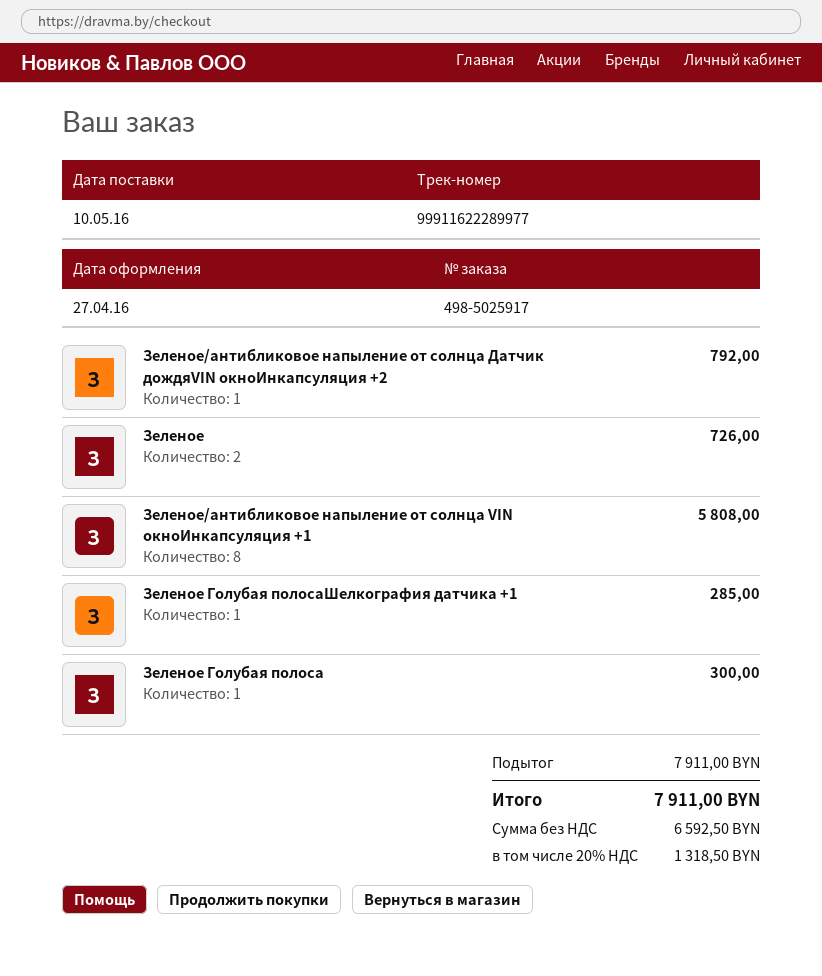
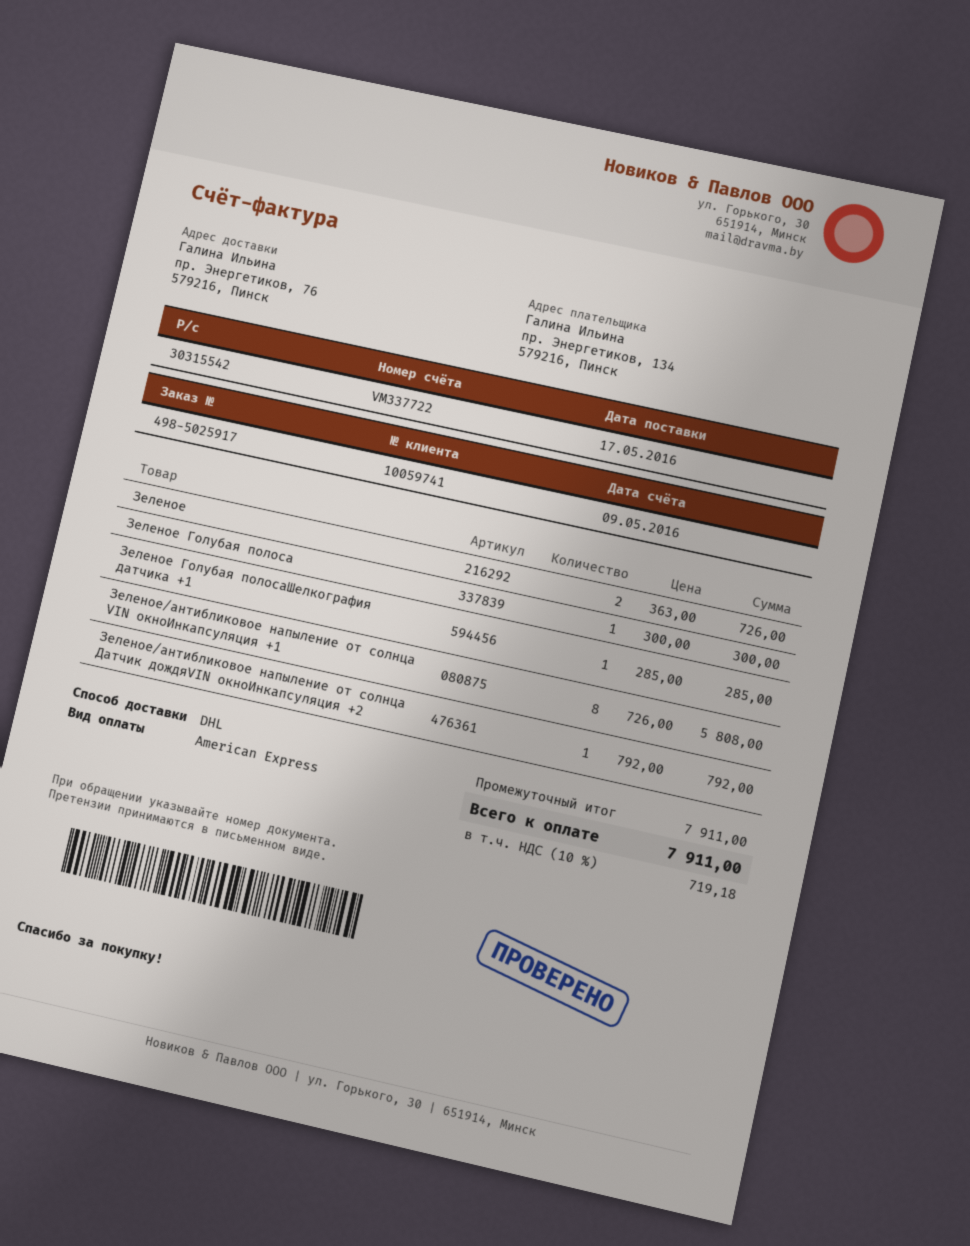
delivery date: 2016-05-10 -> 2016-05-17
tax: 20% = 1318.50 -> 10% = 719.18

